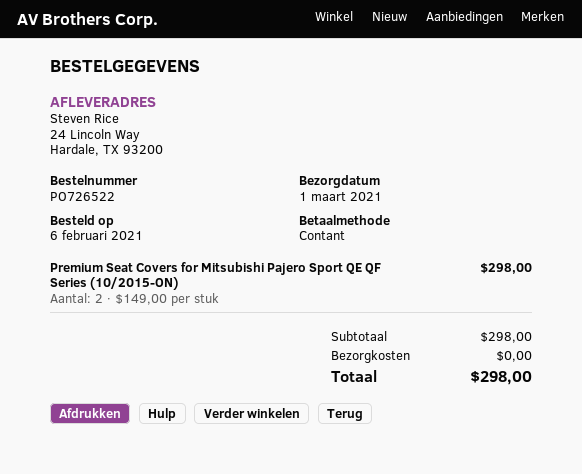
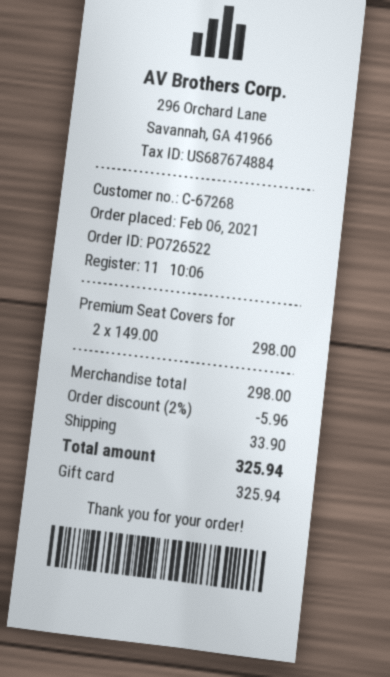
payment method: cash -> gift card
discount: none -> 2% = 5.96
shipping: 0.00 -> 33.90
total: 298.00 -> 325.94

